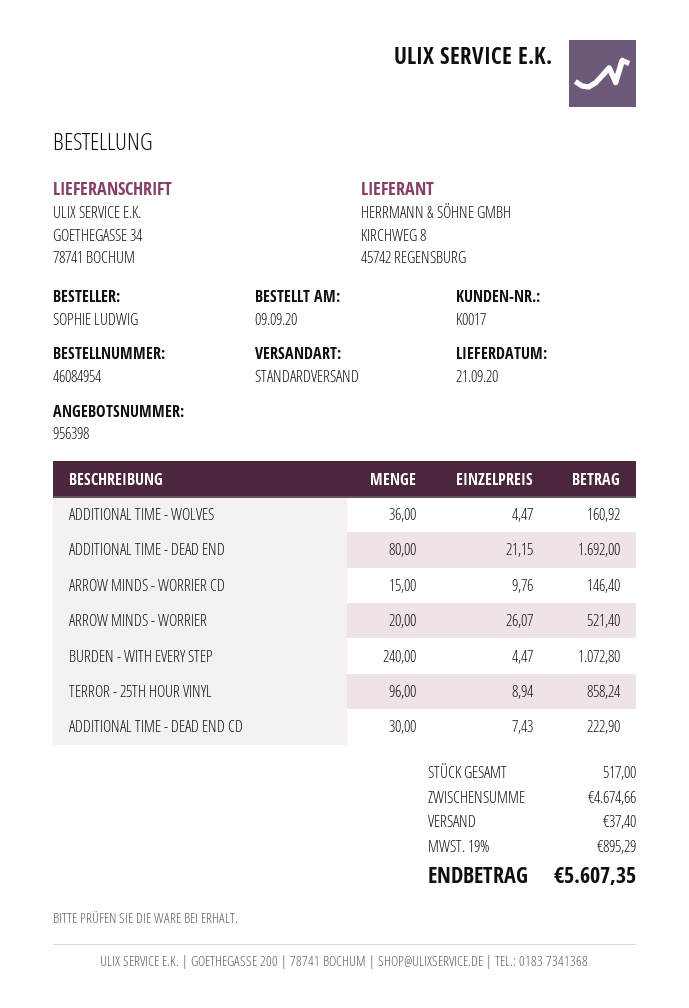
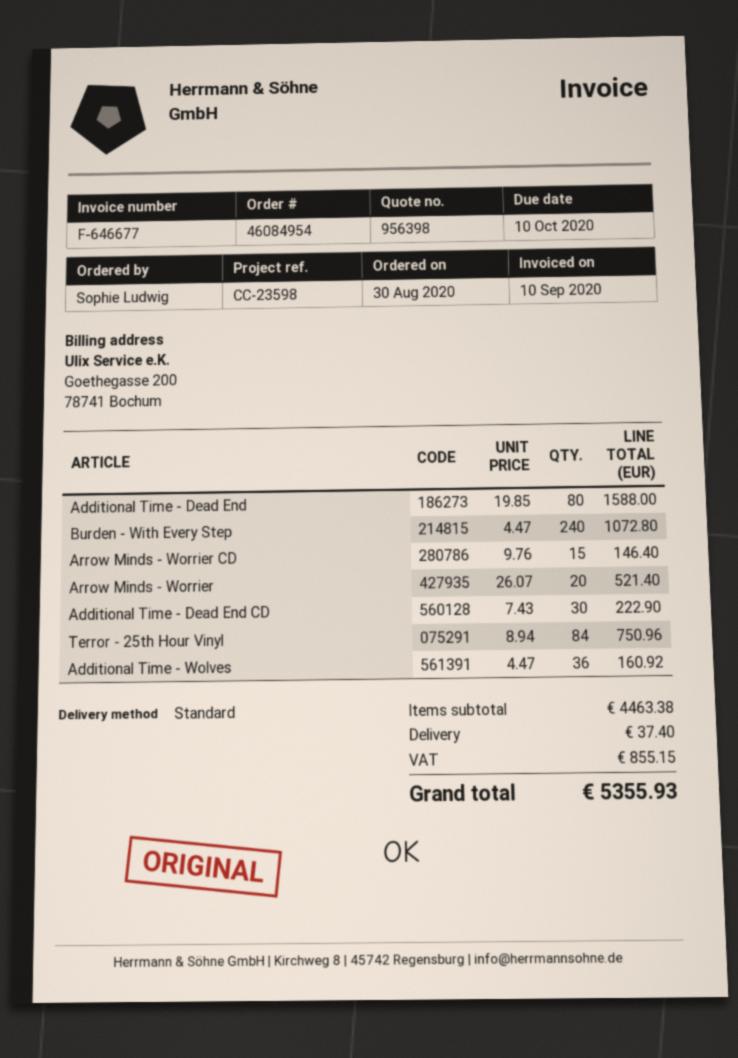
order date: 2020-09-09 -> 2020-08-30
ADDITIONAL TIME - DEAD END: 80 x 21.15 = 1692.00 -> 80 x 19.85 = 1588.00
TERROR - 25TH HOUR VINYL: 96 x 8.94 = 858.24 -> 84 x 8.94 = 750.96
subtotal: 4674.66 -> 4463.38
tax: 895.29 -> 855.15
total: 5607.35 -> 5355.93

